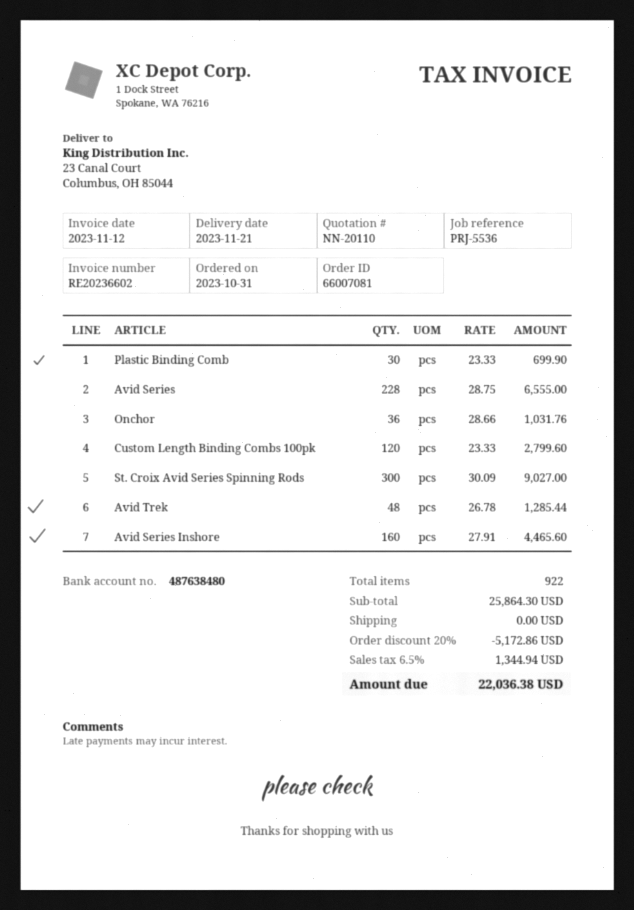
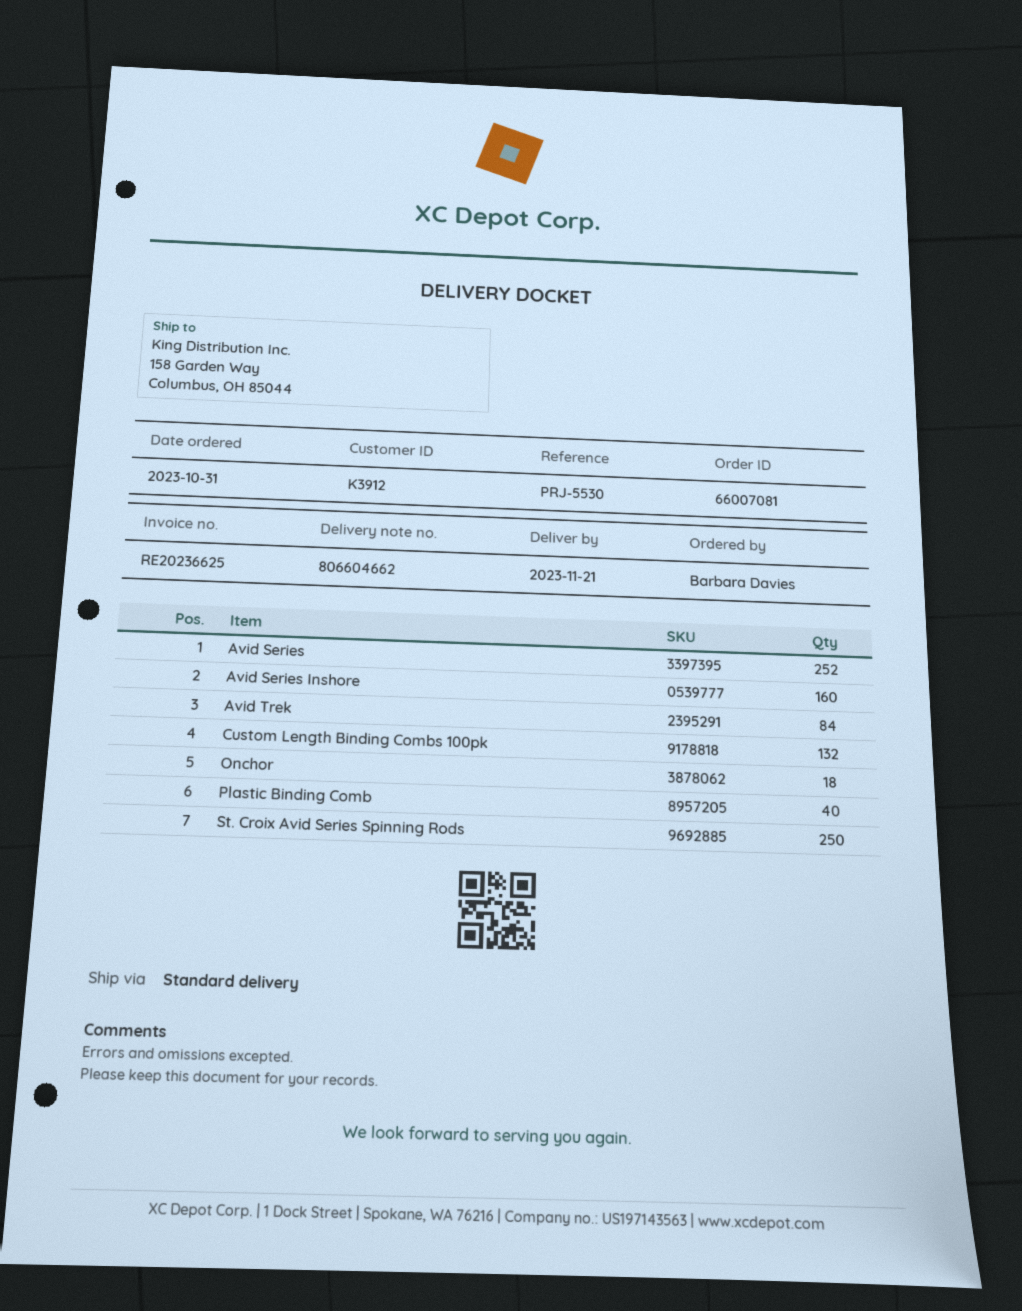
invoice number: RE20236602 -> RE20236625
reference: PRJ-5536 -> PRJ-5530
ship to: 23 Canal Court, Columbus, OH 85044 -> 158 Garden Way, Columbus, OH 85044
Plastic Binding Comb: 30 -> 40
Avid Series: 228 -> 252
Onchor: 36 -> 18
Custom Length Binding Combs 100pk: 120 -> 132
St. Croix Avid Series Spinning Rods: 300 -> 250
Avid Trek: 48 -> 84

